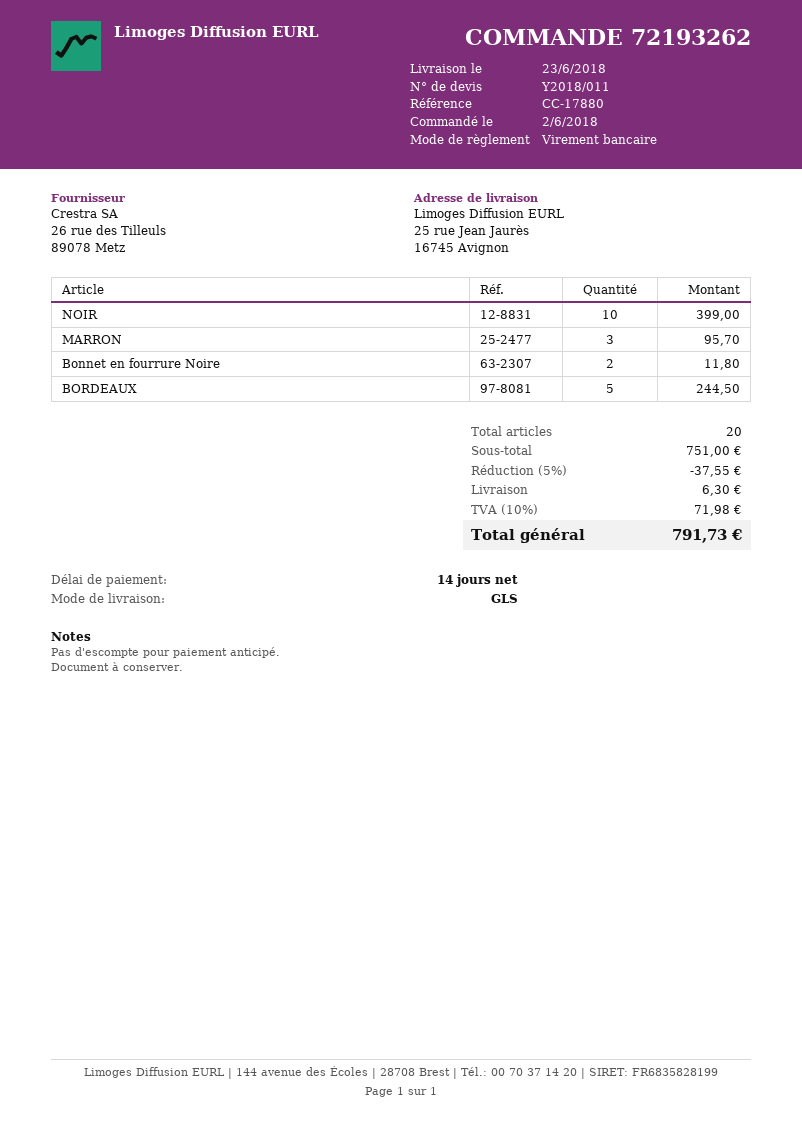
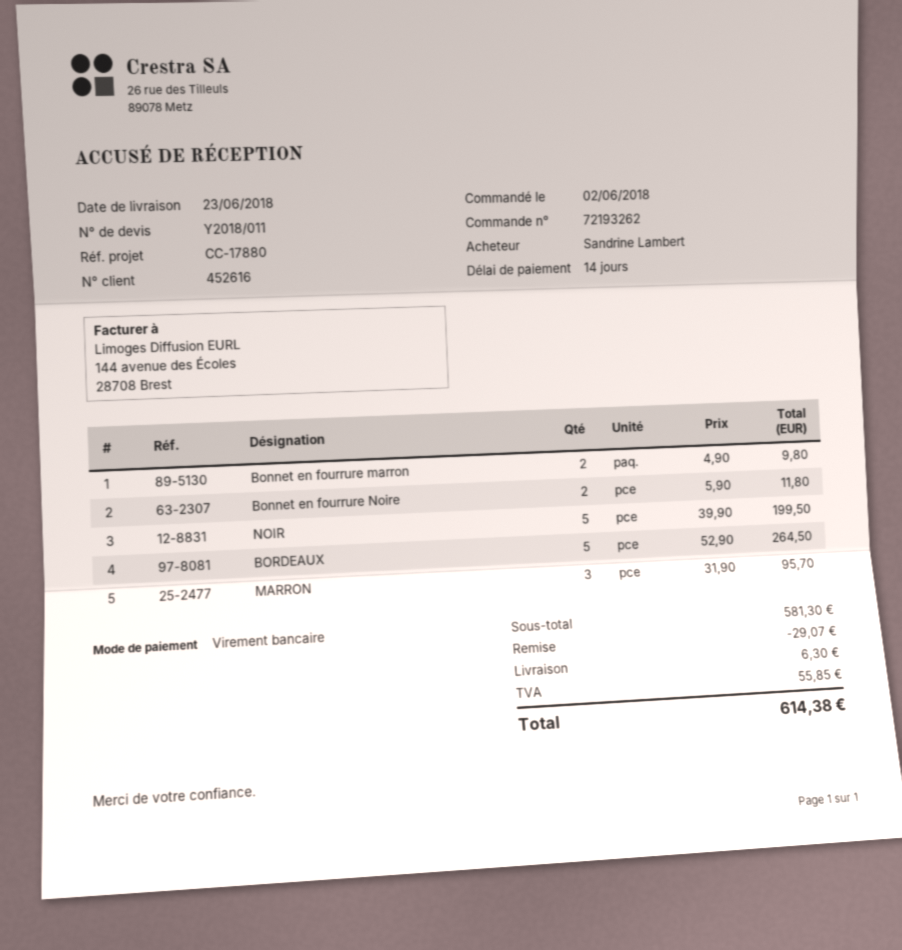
NOIR: 10 for 399.00 -> 5 for 199.50
BORDEAUX: 5 for 244.50 -> 5 for 264.50
Bonnet en fourrure marron: none -> 2 for 9.80
subtotal: 751.00 -> 581.30
discount: 37.55 -> 29.07
tax: 71.98 -> 55.85
total: 791.73 -> 614.38

